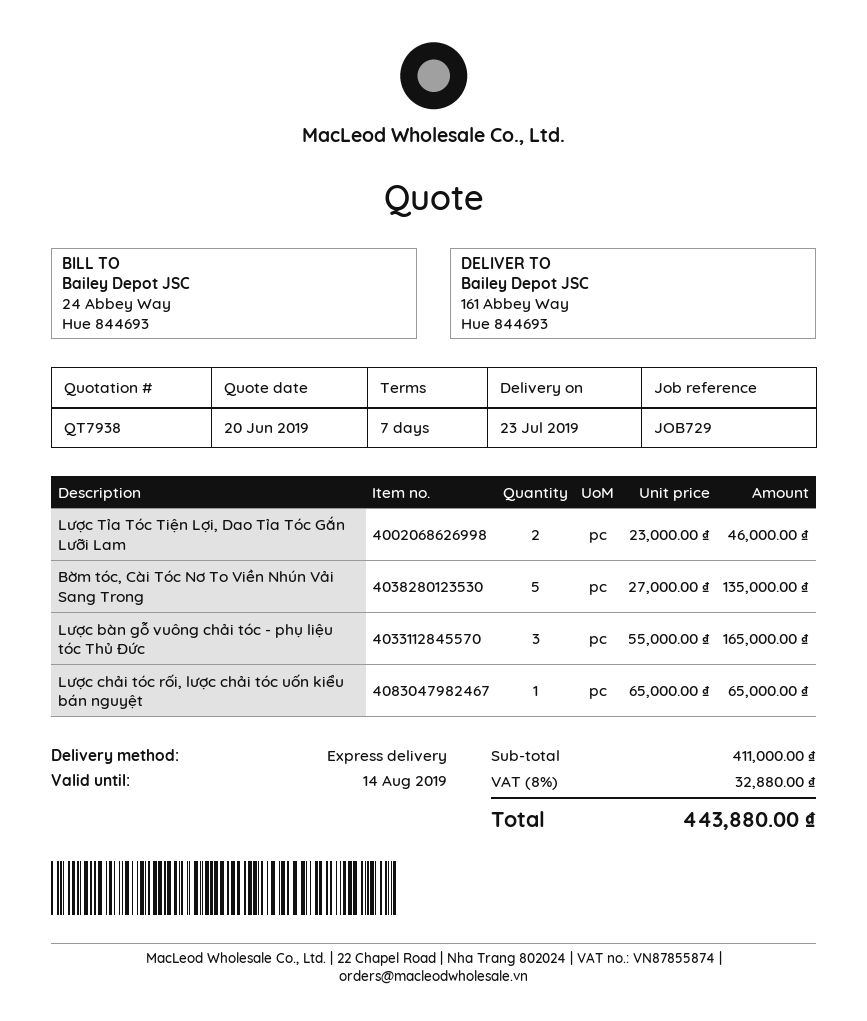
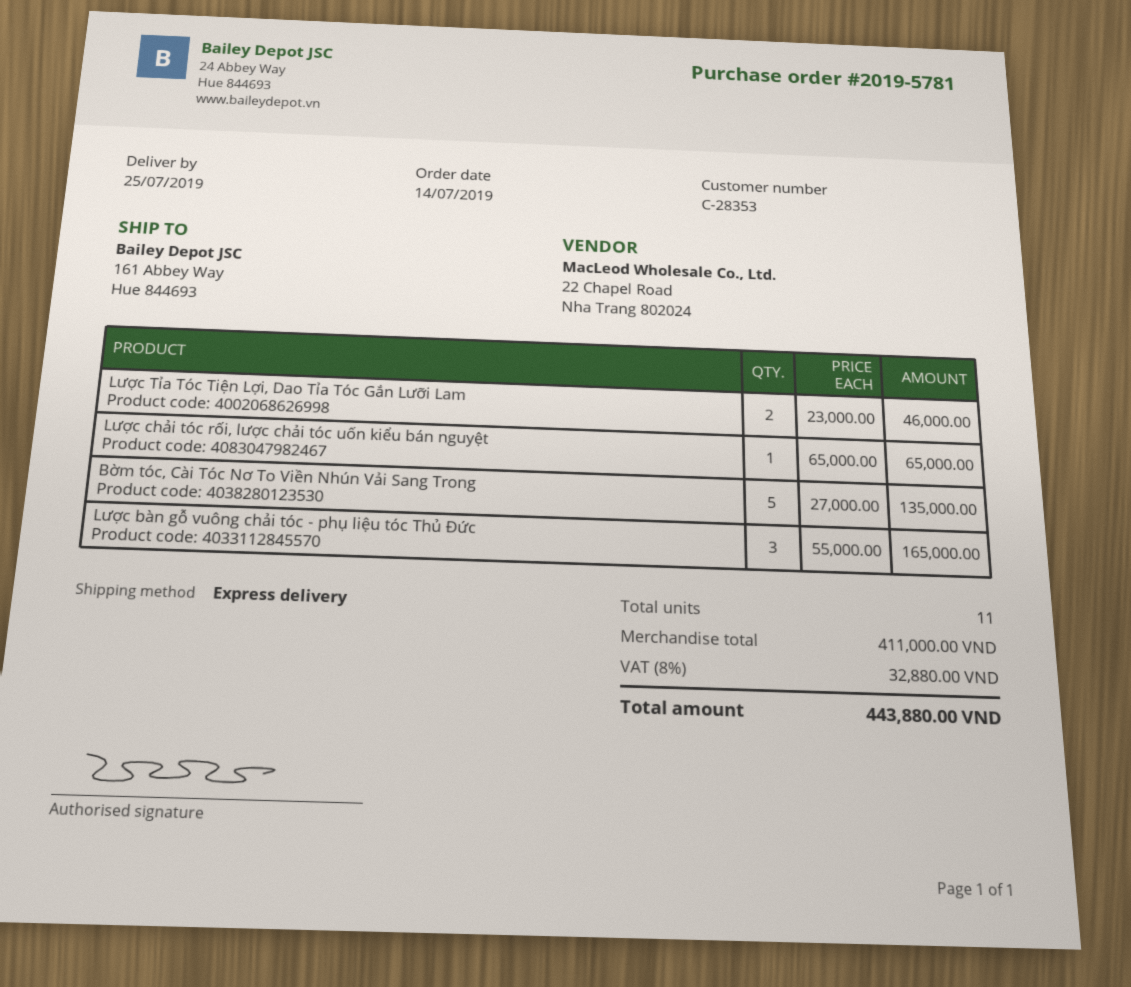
delivery date: 2019-07-23 -> 2019-07-25

